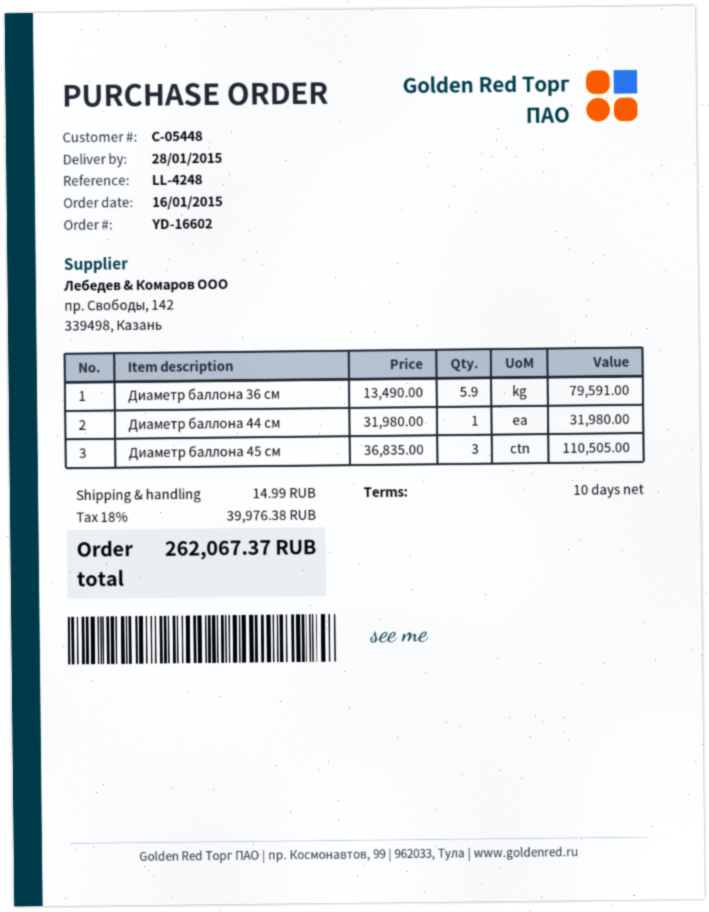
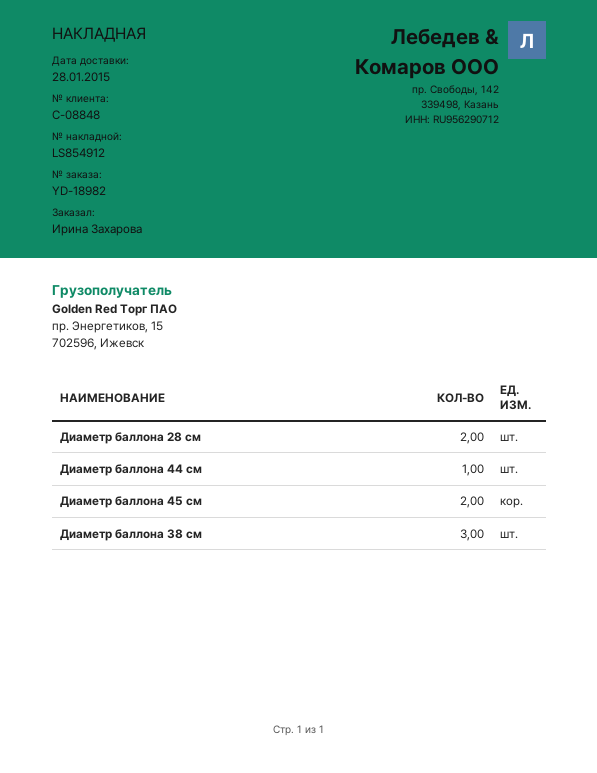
order number: YD-16602 -> YD-18982
customer number: C-05448 -> C-08848
Диаметр баллона 36 см: 5.9 -> none
Диаметр баллона 45 см: 3 -> 2
Диаметр баллона 28 см: none -> 2
Диаметр баллона 38 см: none -> 3

